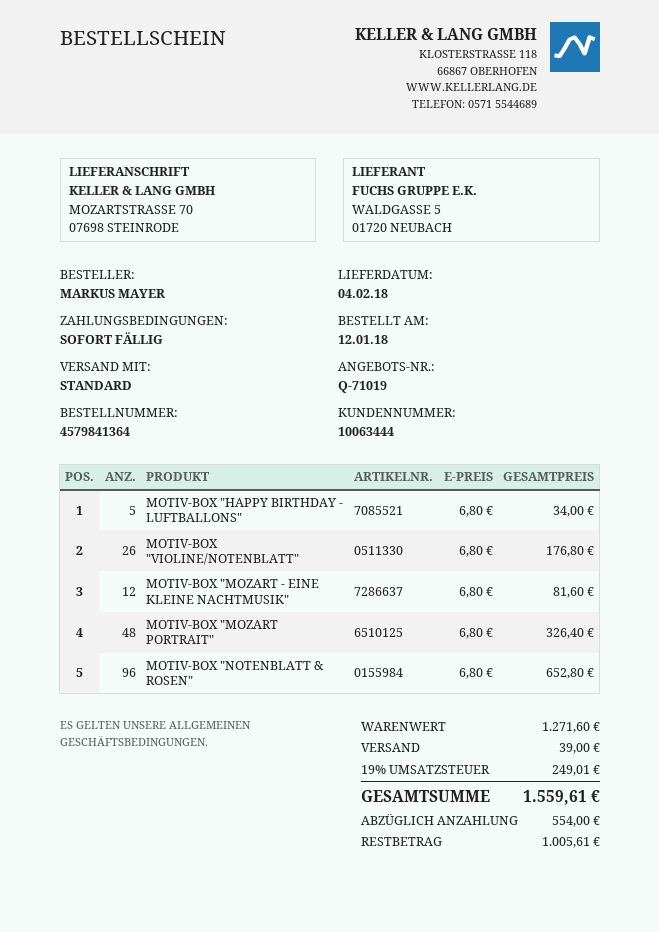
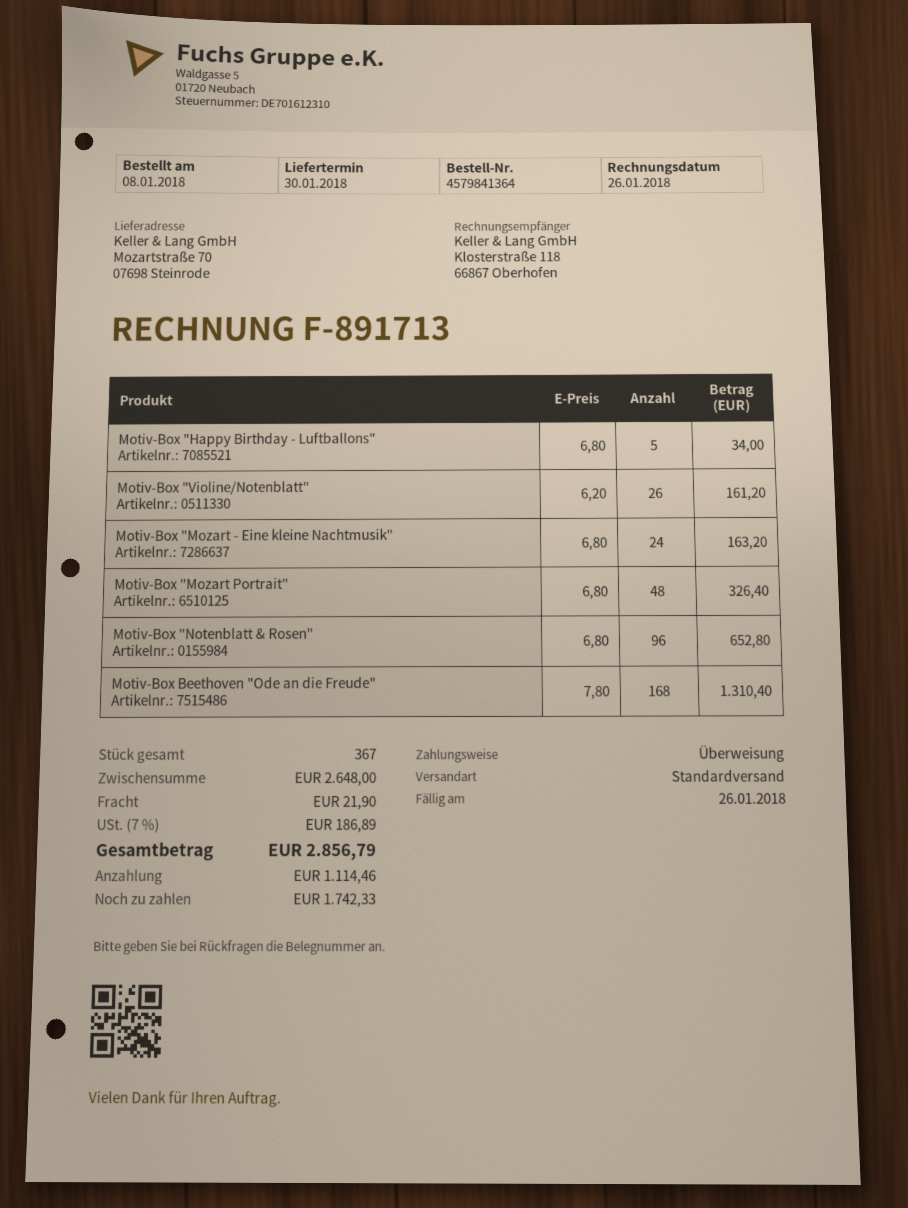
order date: 2018-01-12 -> 2018-01-08
delivery date: 2018-02-04 -> 2018-01-30
MOTIV-BOX "VIOLINE/NOTENBLATT": 26 x 6.80 = 176.80 -> 26 x 6.20 = 161.20
MOTIV-BOX "MOZART - EINE KLEINE NACHTMUSIK": 12 x 6.80 = 81.60 -> 24 x 6.80 = 163.20
Motiv-Box Beethoven "Ode an die Freude": none -> 168 x 7.80 = 1310.40
subtotal: 1271.60 -> 2648.00
shipping: 39.00 -> 21.90
tax: 19% = 249.01 -> 7% = 186.89
total: 1559.61 -> 2856.79
deposit: 554.00 -> 1114.46
balance: 1005.61 -> 1742.33

